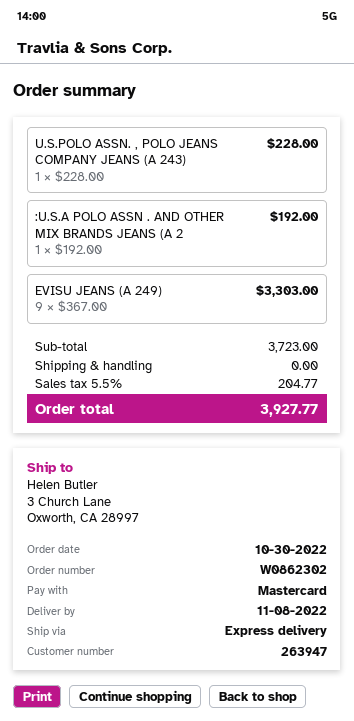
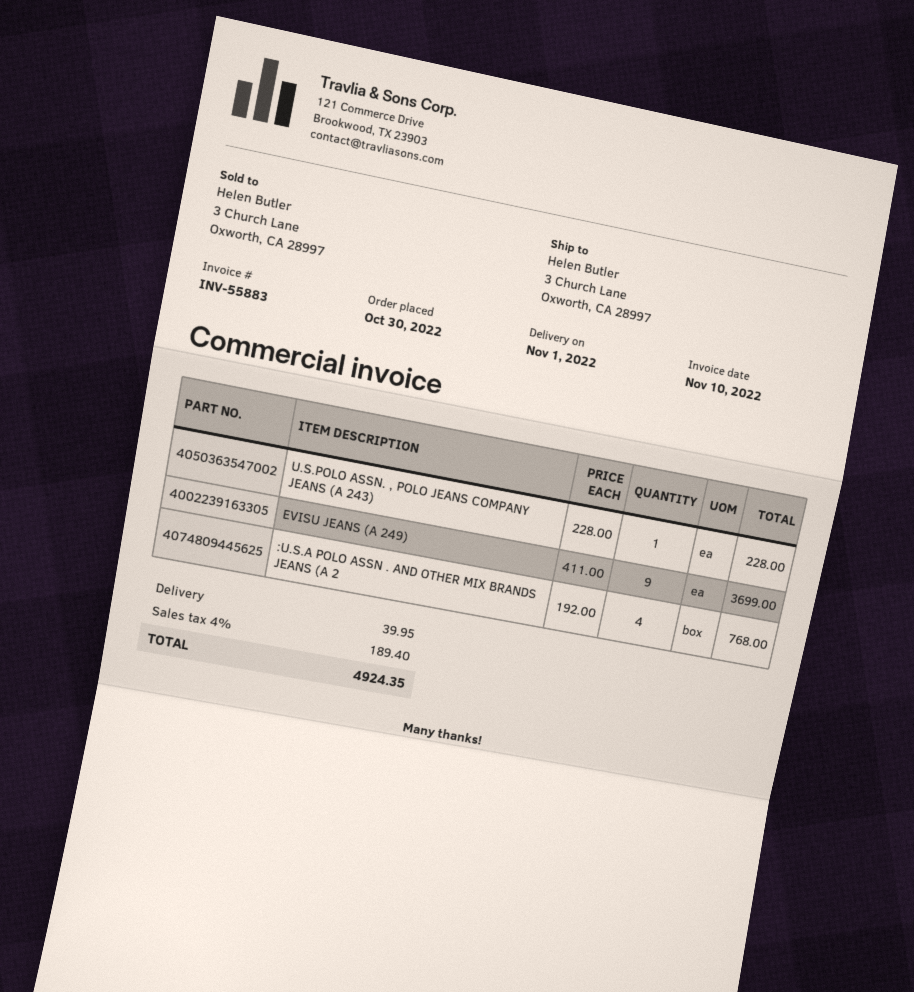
delivery date: 2022-11-08 -> 2022-11-01
:U.S.A POLO ASSN . AND OTHER MIX BRANDS JEANS (A 2: 1 x 192.00 = 192.00 -> 4 x 192.00 = 768.00
EVISU JEANS (A 249): 9 x 367.00 = 3303.00 -> 9 x 411.00 = 3699.00
shipping: 0.00 -> 39.95
tax: 5.5% = 204.77 -> 4% = 189.40
total: 3927.77 -> 4924.35

